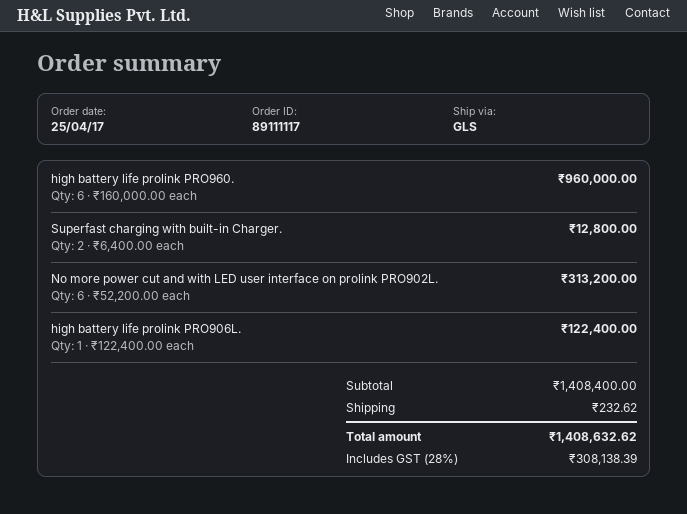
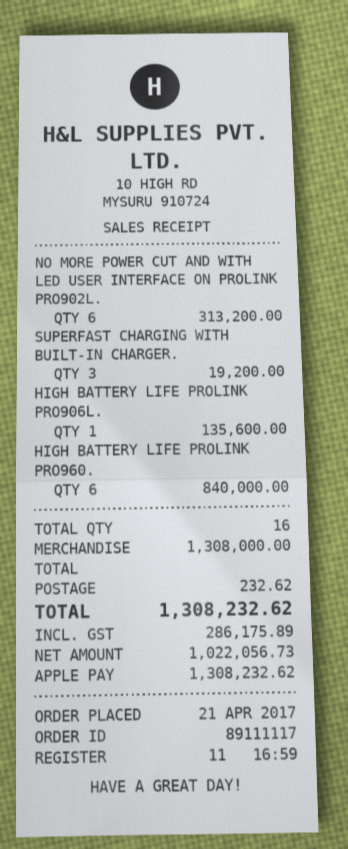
order date: 2017-04-25 -> 2017-04-21
high battery life prolink PRO960.: 6 for 960000.00 -> 6 for 840000.00
Superfast charging with built-in Charger.: 2 for 12800.00 -> 3 for 19200.00
high battery life prolink PRO906L.: 1 for 122400.00 -> 1 for 135600.00
subtotal: 1408400.00 -> 1308000.00
tax: 308138.39 -> 286175.89
total: 1408632.62 -> 1308232.62

